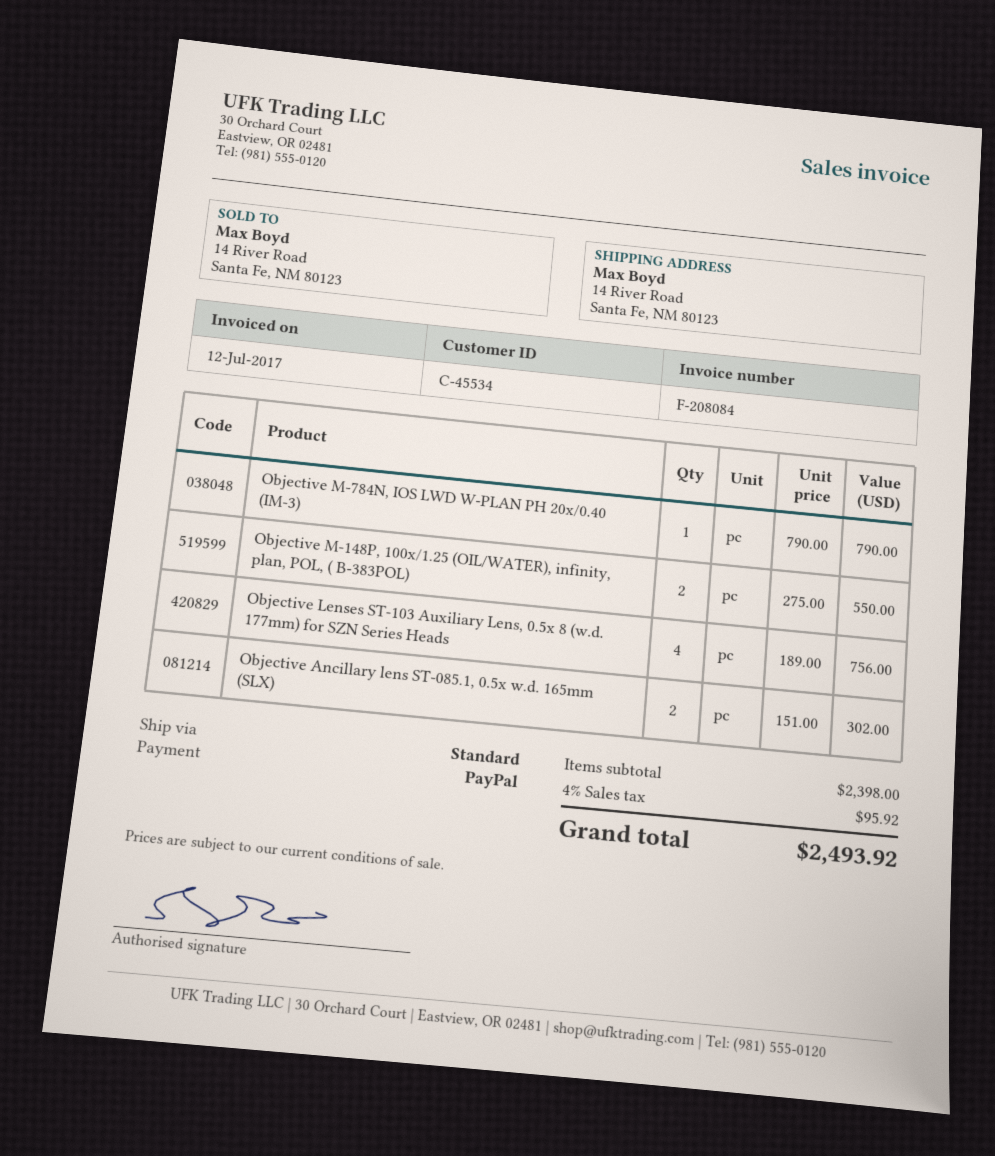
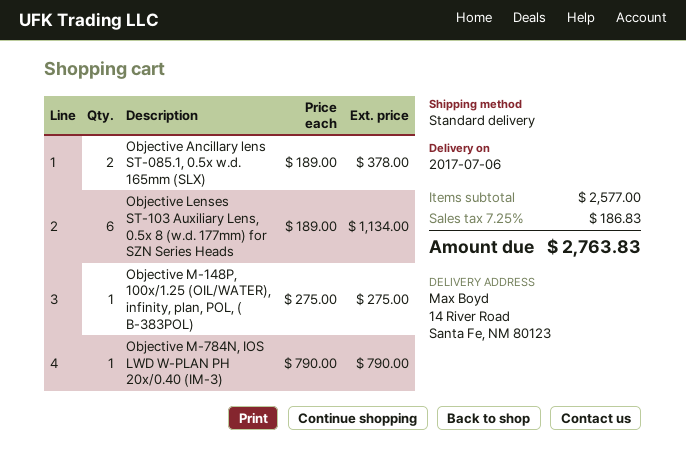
Objective M-148P, 100x/1.25 (OIL/WATER), infinity, plan, POL, ( B-383POL): 2 x 275.00 = 550.00 -> 1 x 275.00 = 275.00
Objective Lenses ST-103 Auxiliary Lens, 0.5x 8 (w.d. 177mm) for SZN Series Heads: 4 x 189.00 = 756.00 -> 6 x 189.00 = 1134.00
Objective Ancillary lens ST-085.1, 0.5x w.d. 165mm (SLX): 2 x 151.00 = 302.00 -> 2 x 189.00 = 378.00
subtotal: 2398.00 -> 2577.00
tax: 4% = 95.92 -> 7.25% = 186.83
total: 2493.92 -> 2763.83

